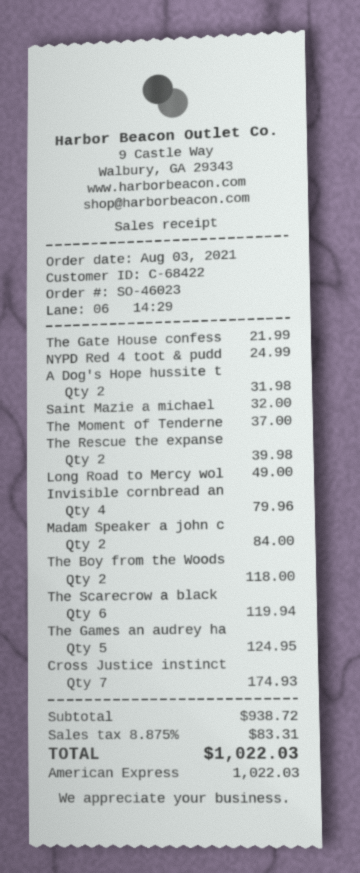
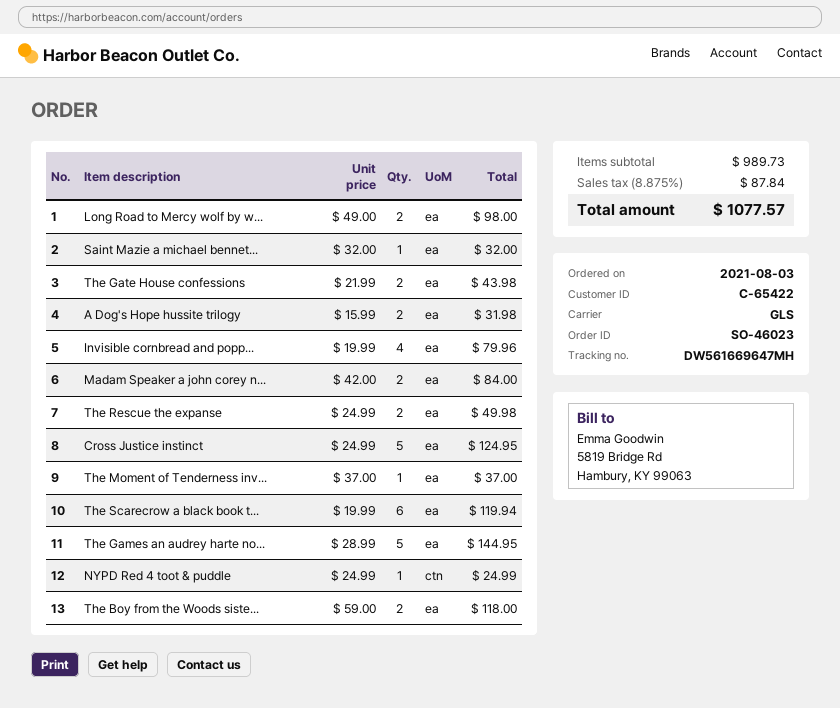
customer number: C-68422 -> C-65422
The Gate House confess: 1 for 21.99 -> 2 for 43.98
The Rescue the expanse: 2 for 39.98 -> 2 for 49.98
Long Road to Mercy wol: 1 for 49.00 -> 2 for 98.00
The Games an audrey ha: 5 for 124.95 -> 5 for 144.95
Cross Justice instinct: 7 for 174.93 -> 5 for 124.95
subtotal: 938.72 -> 989.73
tax: 8.875% = 83.31 -> 8.875% = 87.84
total: 1022.03 -> 1077.57

